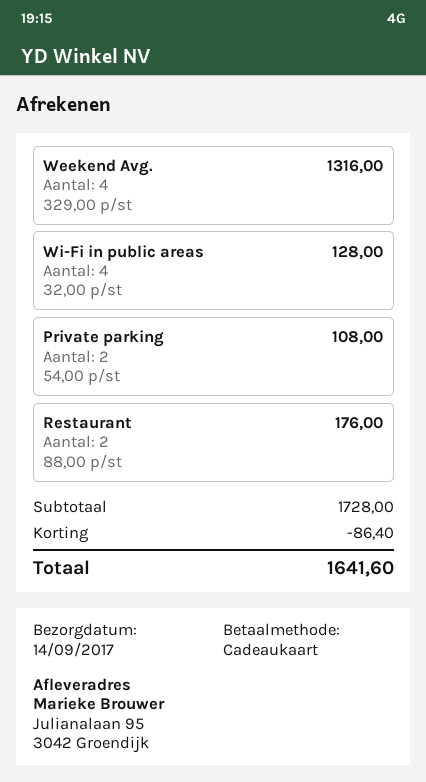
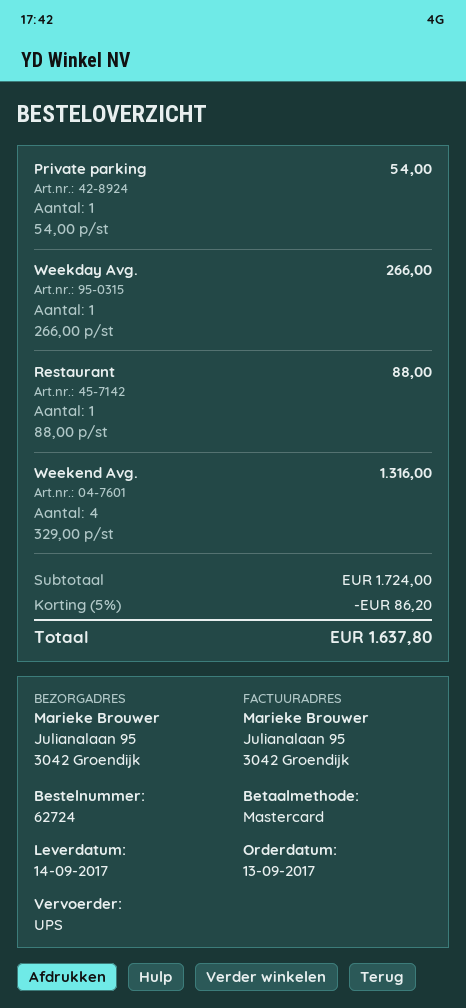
payment method: gift card -> Mastercard
Wi-Fi in public areas: 4 x 32.00 = 128.00 -> none
Private parking: 2 x 54.00 = 108.00 -> 1 x 54.00 = 54.00
Restaurant: 2 x 88.00 = 176.00 -> 1 x 88.00 = 88.00
Weekday Avg.: none -> 1 x 266.00 = 266.00
subtotal: 1728.00 -> 1724.00
discount: 86.40 -> 86.20
total: 1641.60 -> 1637.80

